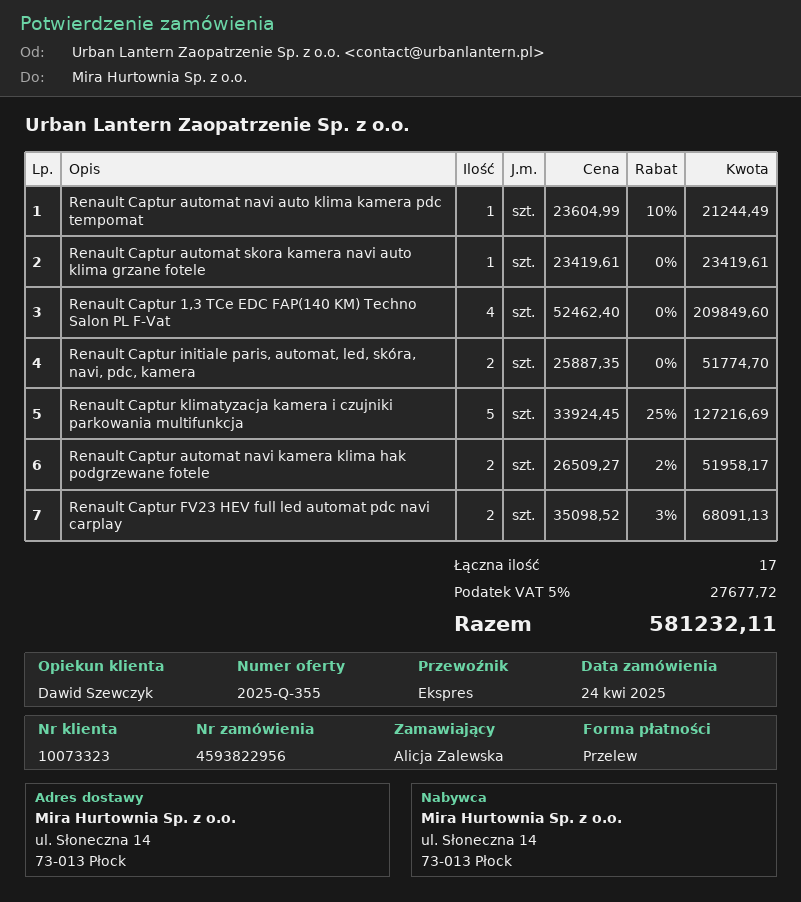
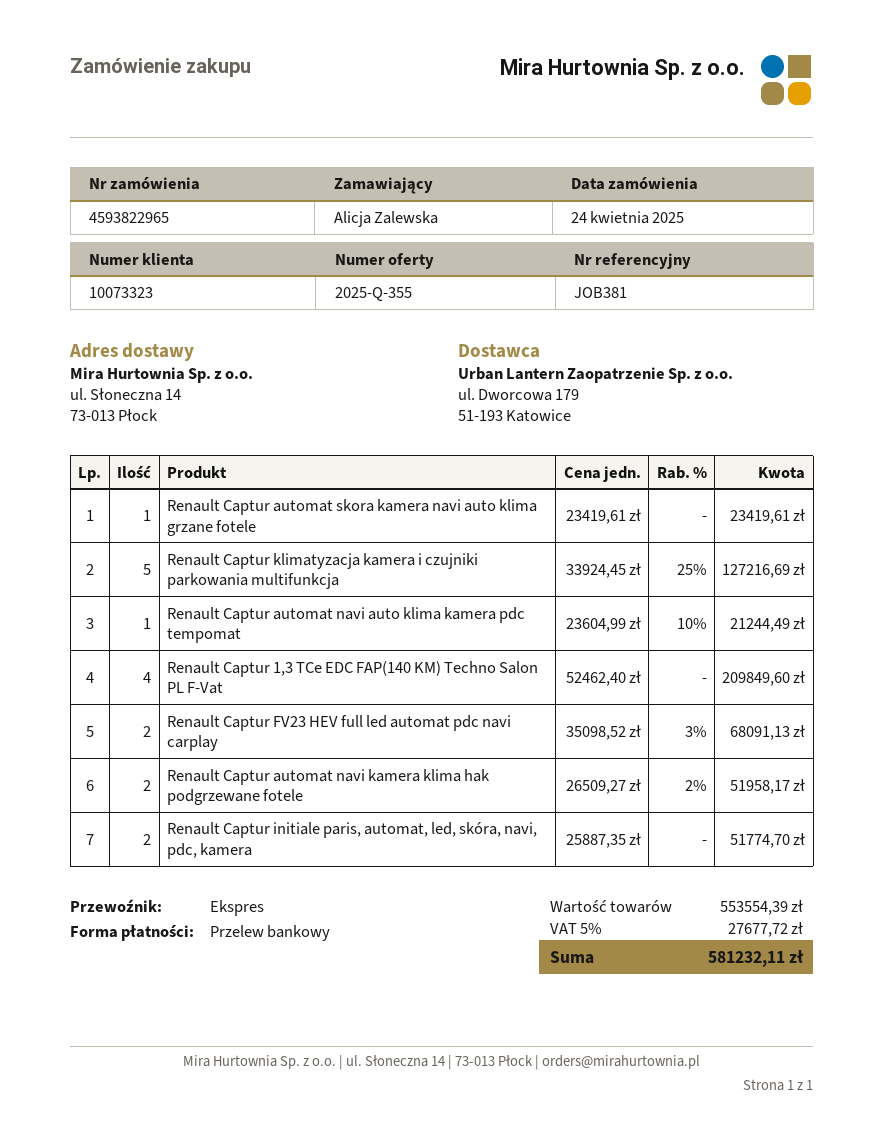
order number: 4593822956 -> 4593822965

